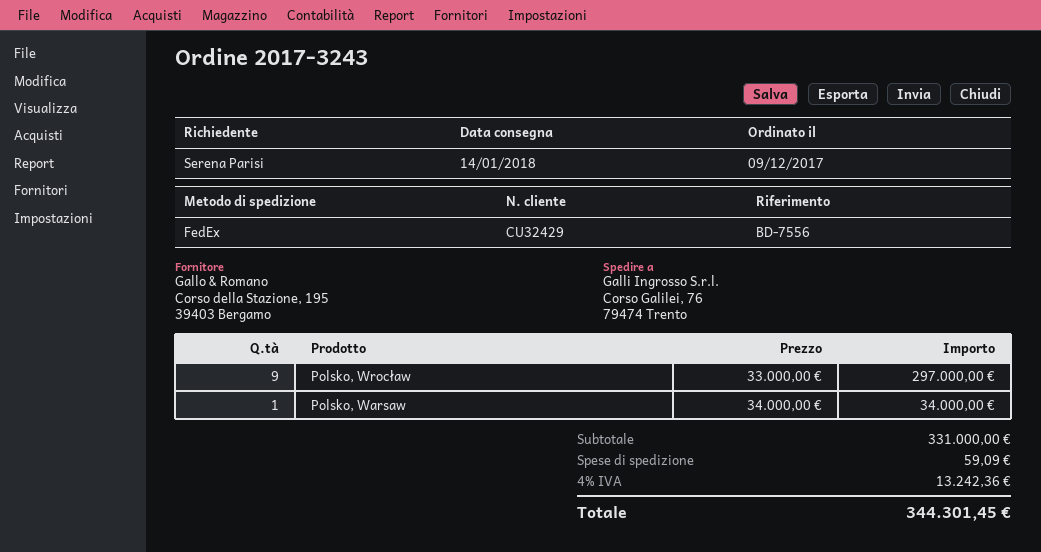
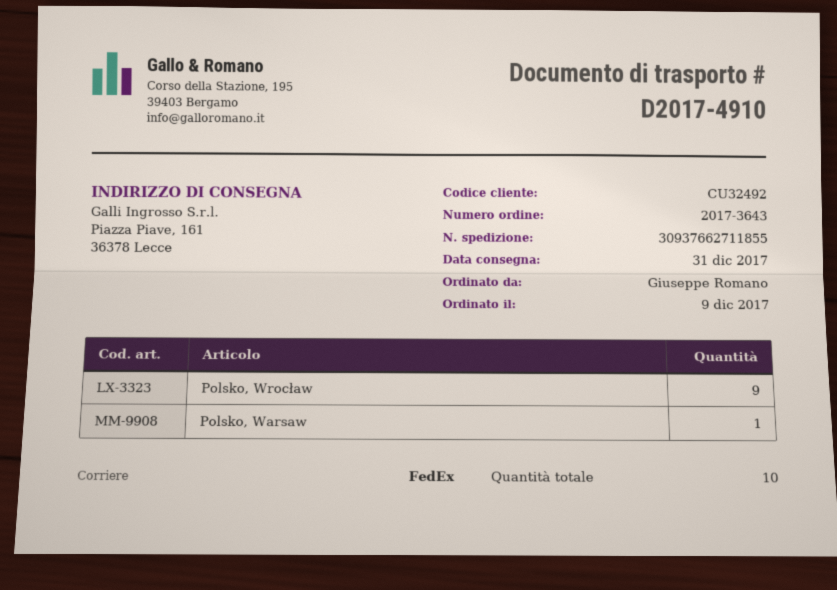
order number: 2017-3243 -> 2017-3643
delivery date: 2018-01-14 -> 2017-12-31
customer number: CU32429 -> CU32492
ordered by: Serena Parisi -> Giuseppe Romano
ship to: Corso Galilei, 76, 79474 Trento -> Piazza Piave, 161, 36378 Lecce

